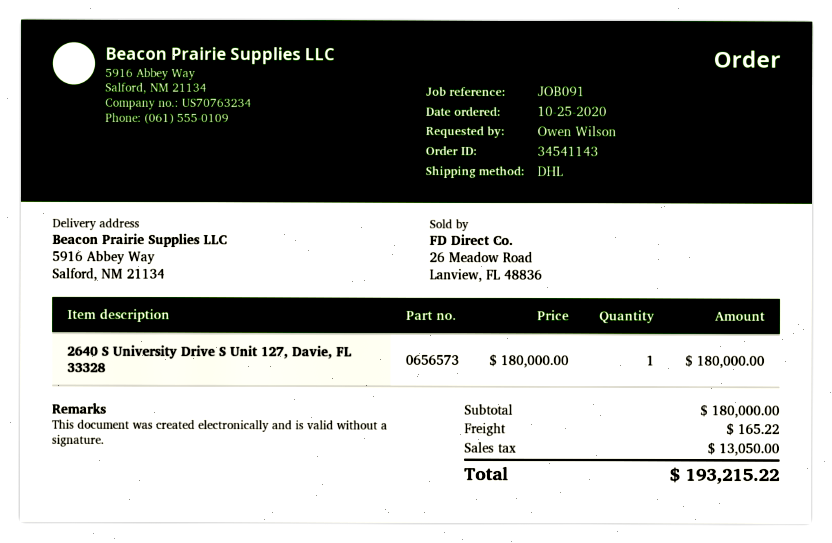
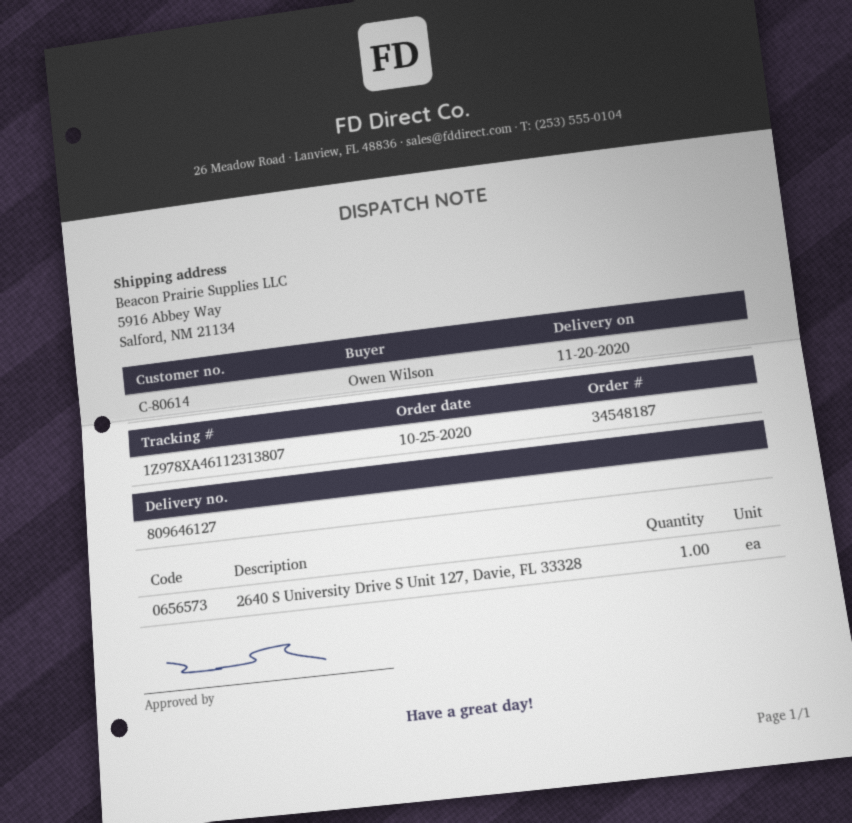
order number: 34541143 -> 34548187

